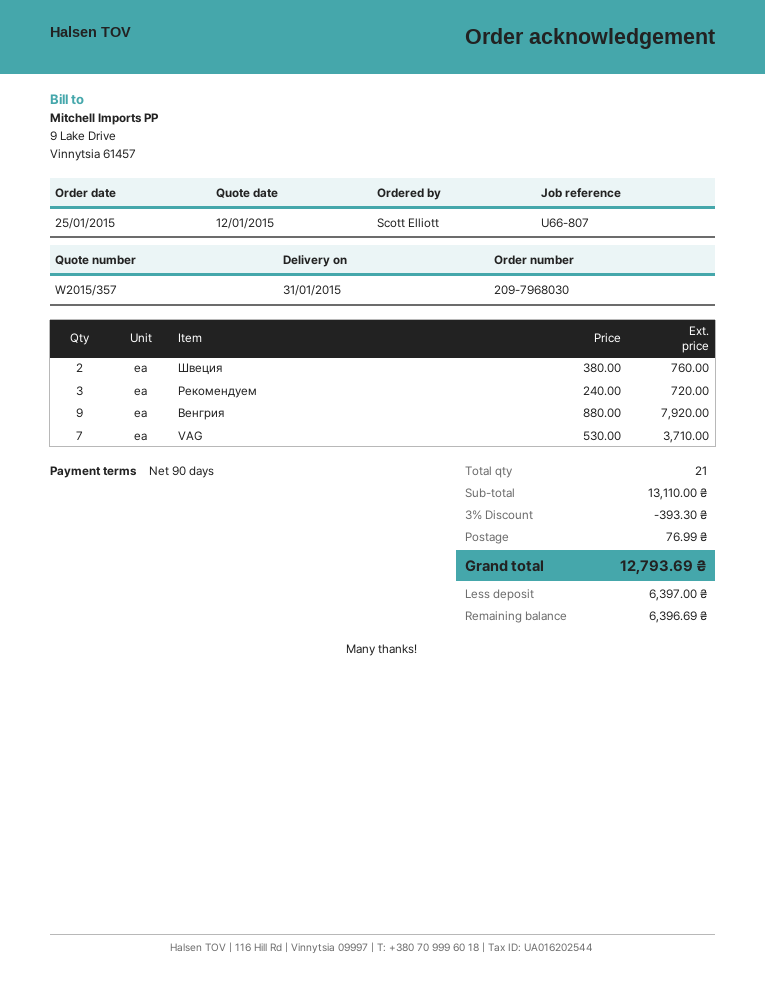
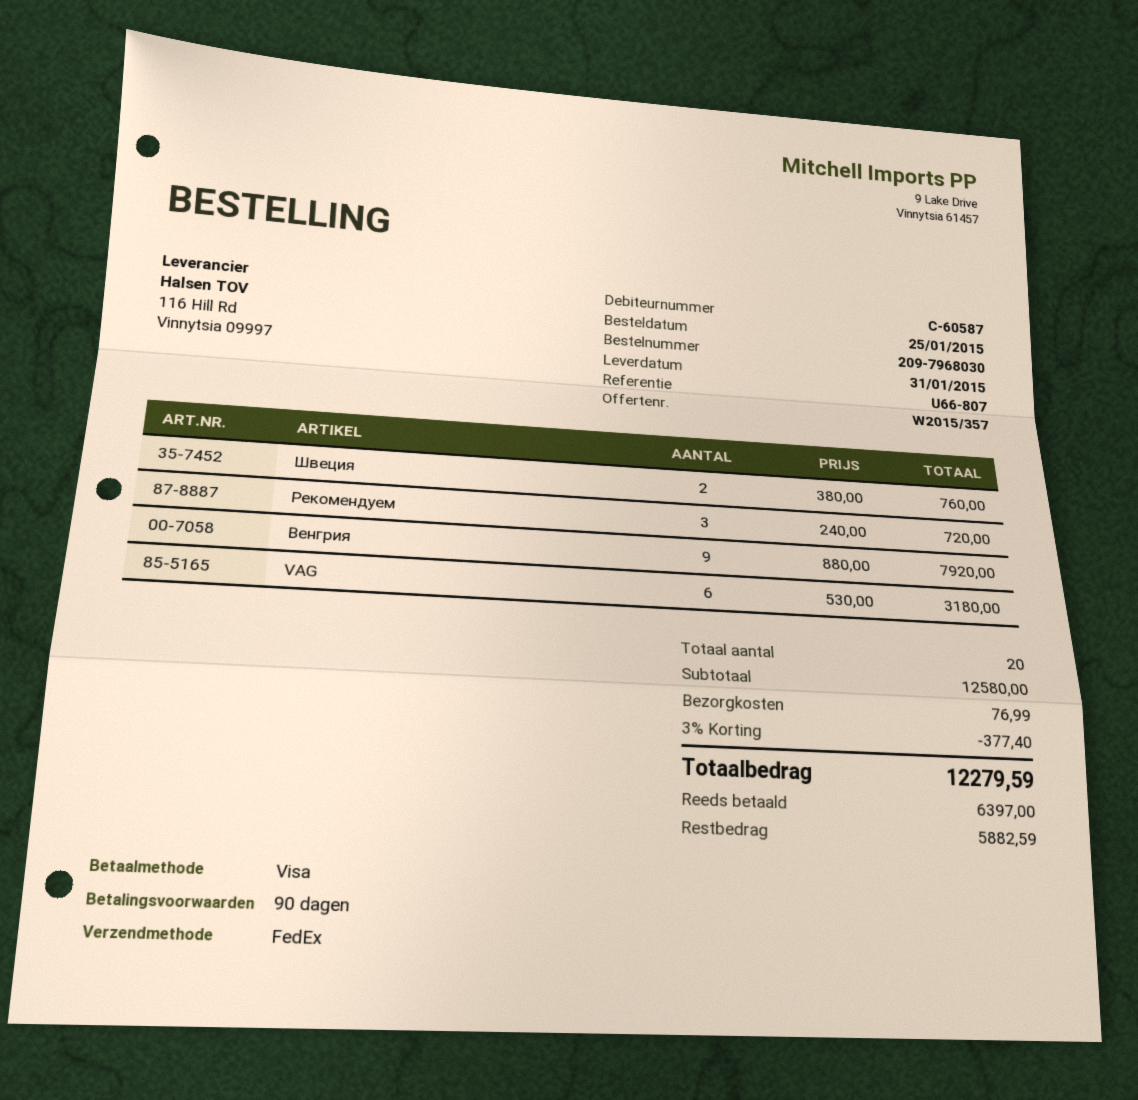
VAG: 7 x 530.00 = 3710.00 -> 6 x 530.00 = 3180.00
total quantity: 21 -> 20
subtotal: 13110.00 -> 12580.00
discount: 3% = 393.30 -> 3% = 377.40
total: 12793.69 -> 12279.59
balance: 6396.69 -> 5882.59

